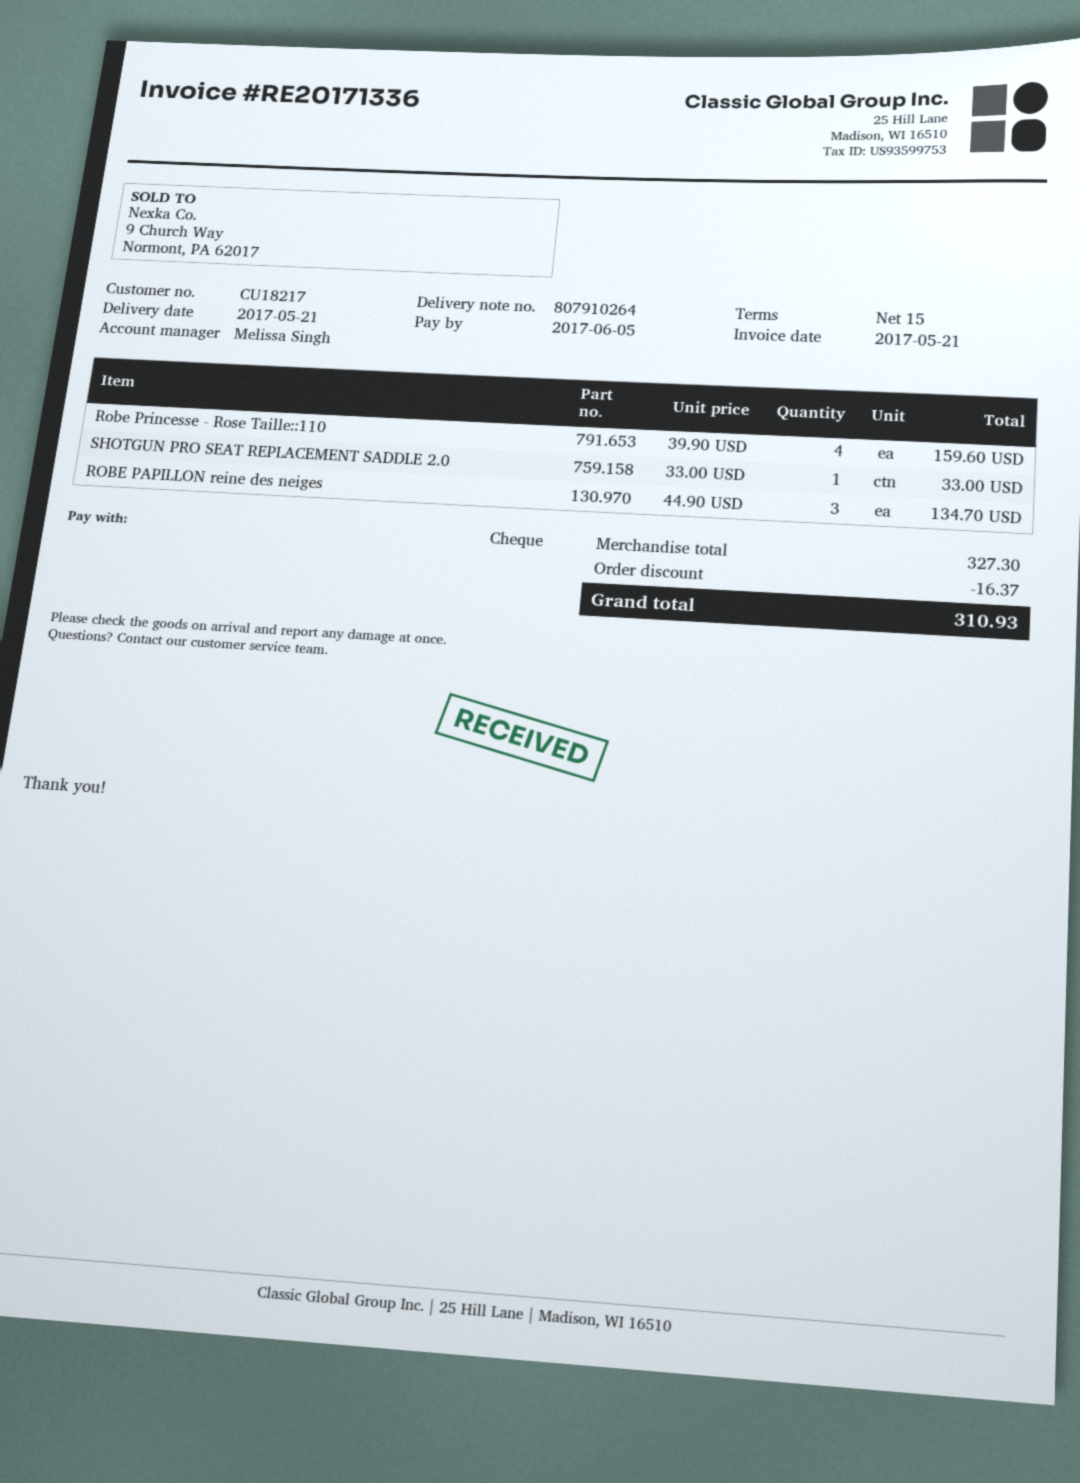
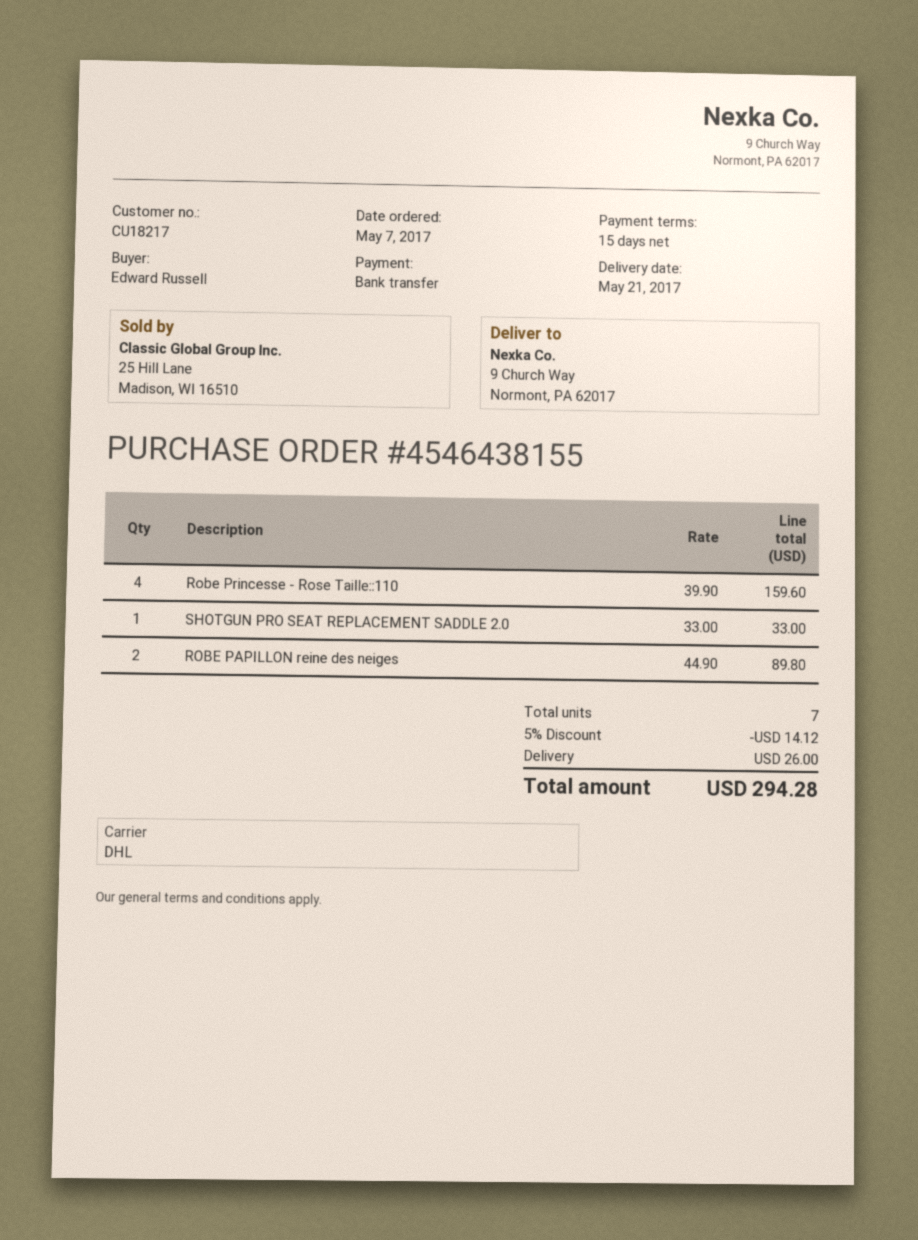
payment method: cheque -> bank transfer
ROBE PAPILLON reine des neiges: 3 x 44.90 = 134.70 -> 2 x 44.90 = 89.80
discount: 16.37 -> 14.12
shipping: none -> 26.00
total: 310.93 -> 294.28

